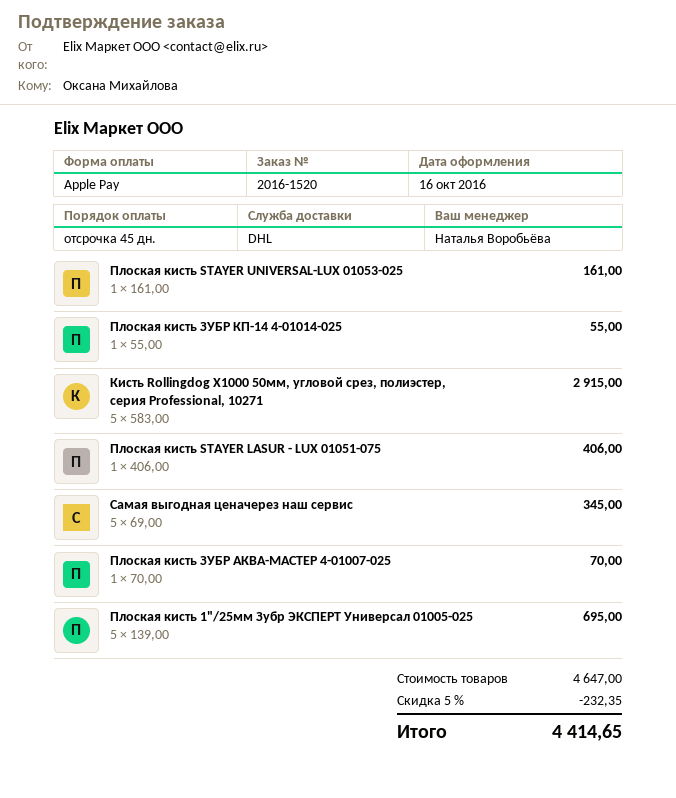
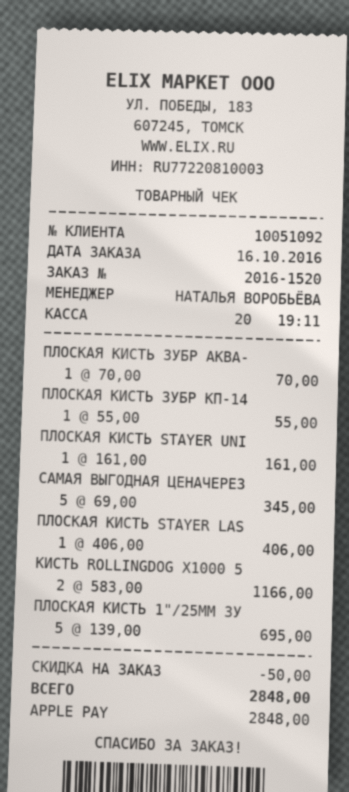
Кисть Rollingdog X1000 50мм, угловой срез, полиэстер, серия Professional, 10271: 5 x 583.00 = 2915.00 -> 2 x 583.00 = 1166.00
discount: 232.35 -> 50.00
total: 4414.65 -> 2848.00

